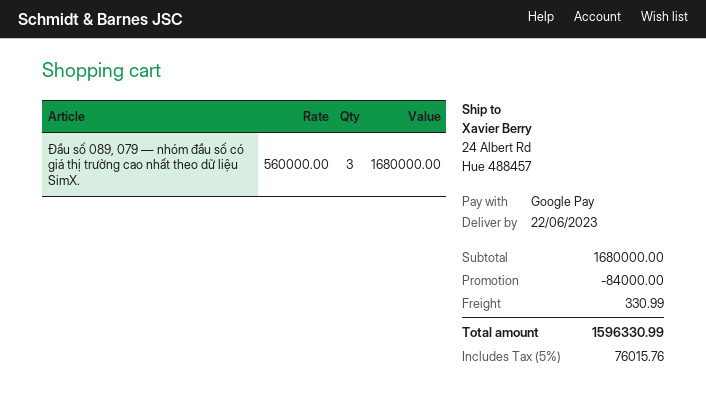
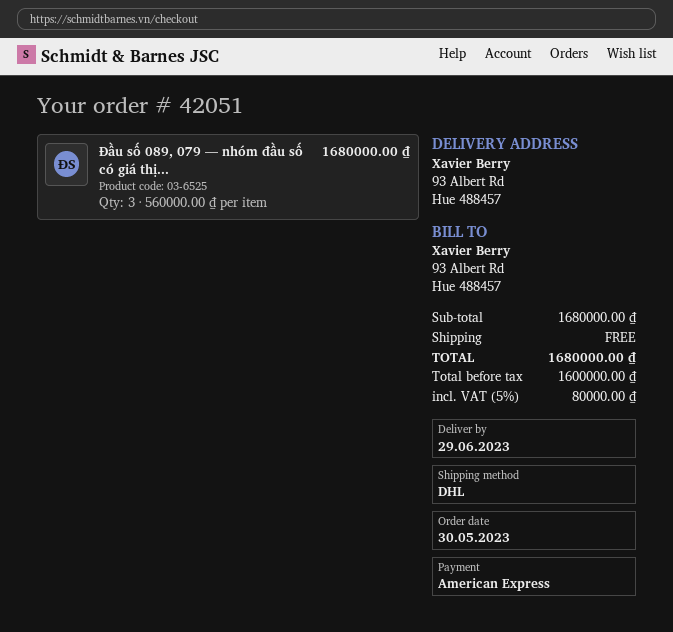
delivery date: 2023-06-22 -> 2023-06-29
payment method: Google Pay -> American Express
ship to: 24 Albert Rd, Hue 488457 -> 93 Albert Rd, Hue 488457
discount: 84000.00 -> none
shipping: 330.99 -> 0.00
tax: 5% = 76015.76 -> 5% = 80000.00
total: 1596330.99 -> 1680000.00

